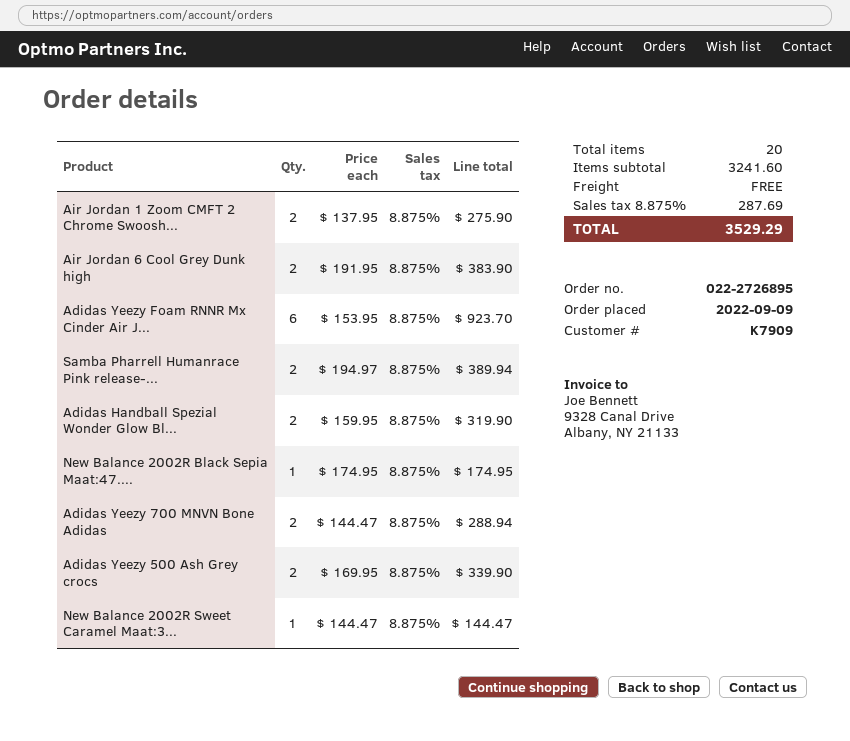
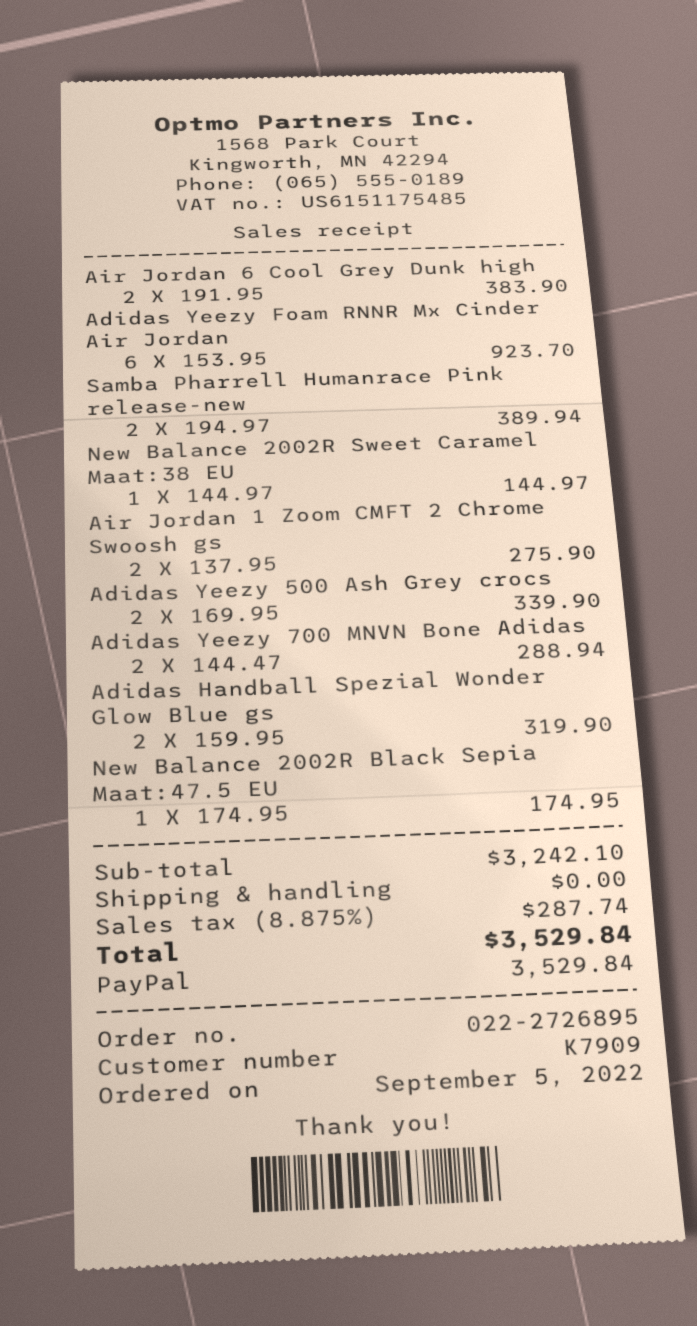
order date: 2022-09-09 -> 2022-09-05
New Balance 2002R Sweet Caramel Maat:3...: 1 x 144.47 = 144.47 -> 1 x 144.97 = 144.97
subtotal: 3241.60 -> 3242.10
tax: 8.875% = 287.69 -> 8.875% = 287.74
total: 3529.29 -> 3529.84

